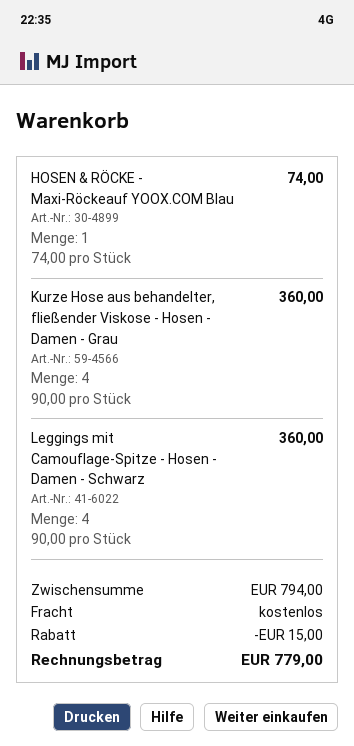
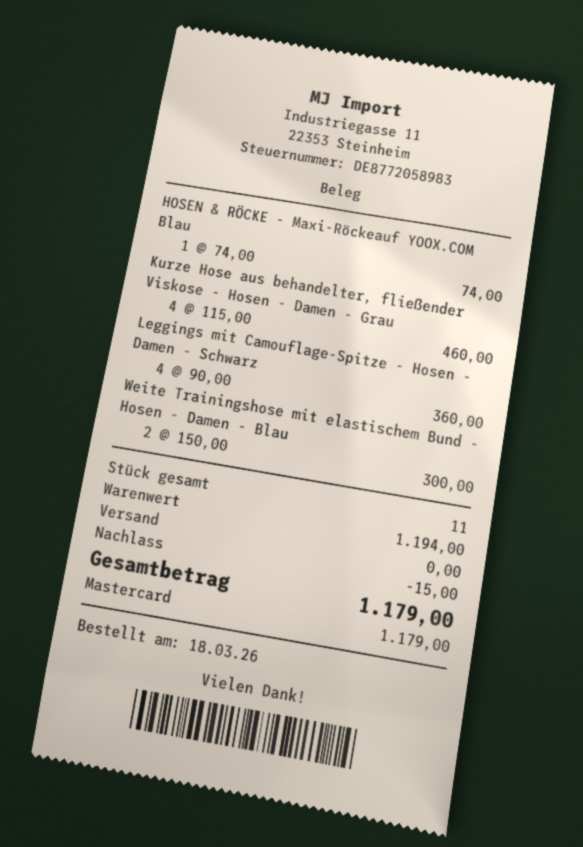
Kurze Hose aus behandelter, fließender Viskose - Hosen - Damen - Grau: 4 x 90.00 = 360.00 -> 4 x 115.00 = 460.00
Weite Trainingshose mit elastischem Bund - Hosen - Damen - Blau: none -> 2 x 150.00 = 300.00
subtotal: 794.00 -> 1194.00
total: 779.00 -> 1179.00

